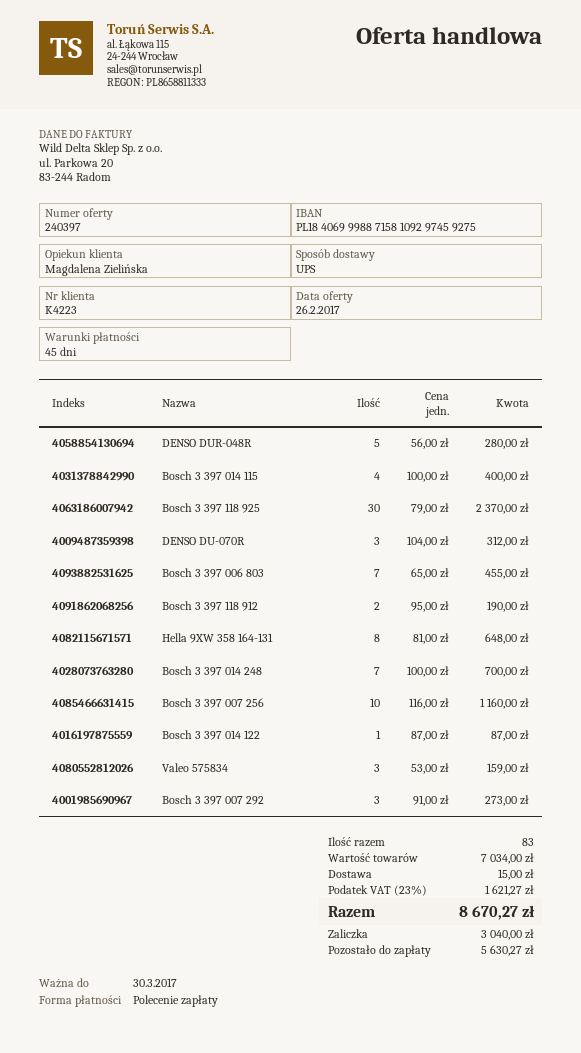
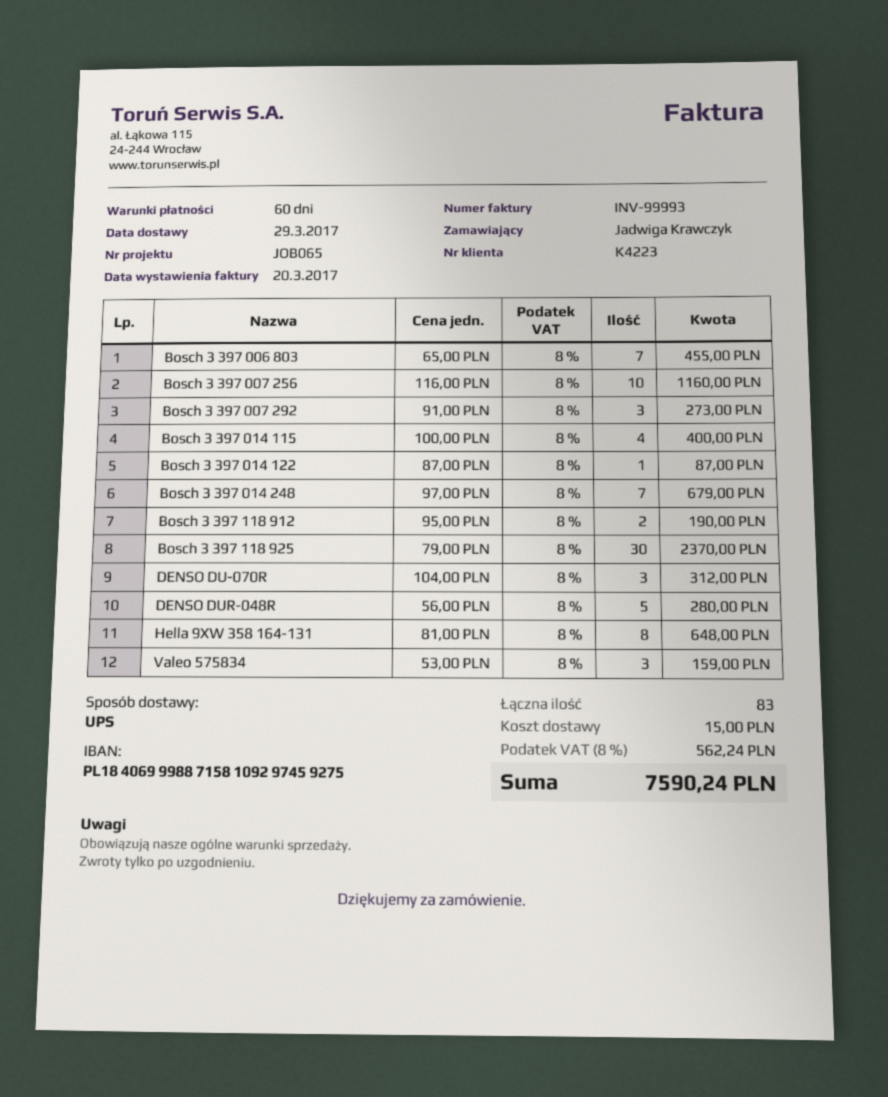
payment terms: 45 days -> 60 days
Bosch 3 397 014 248: 7 x 100.00 = 700.00 -> 7 x 97.00 = 679.00
tax: 23% = 1621.27 -> 8% = 562.24
total: 8670.27 -> 7590.24

